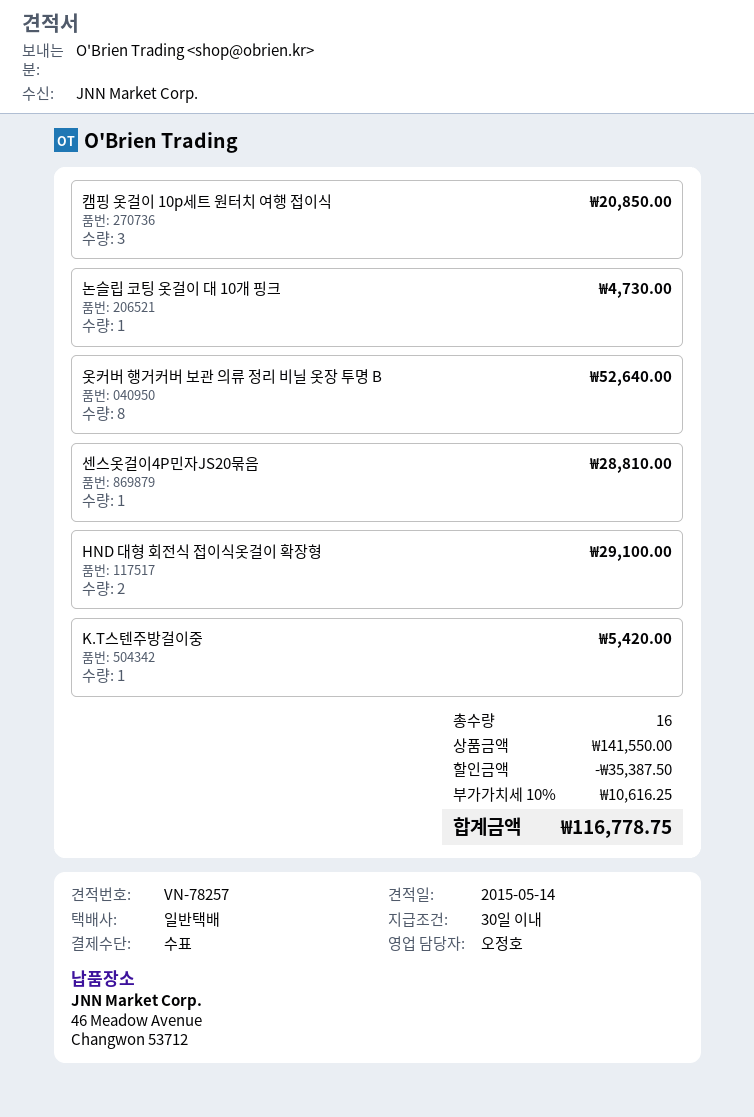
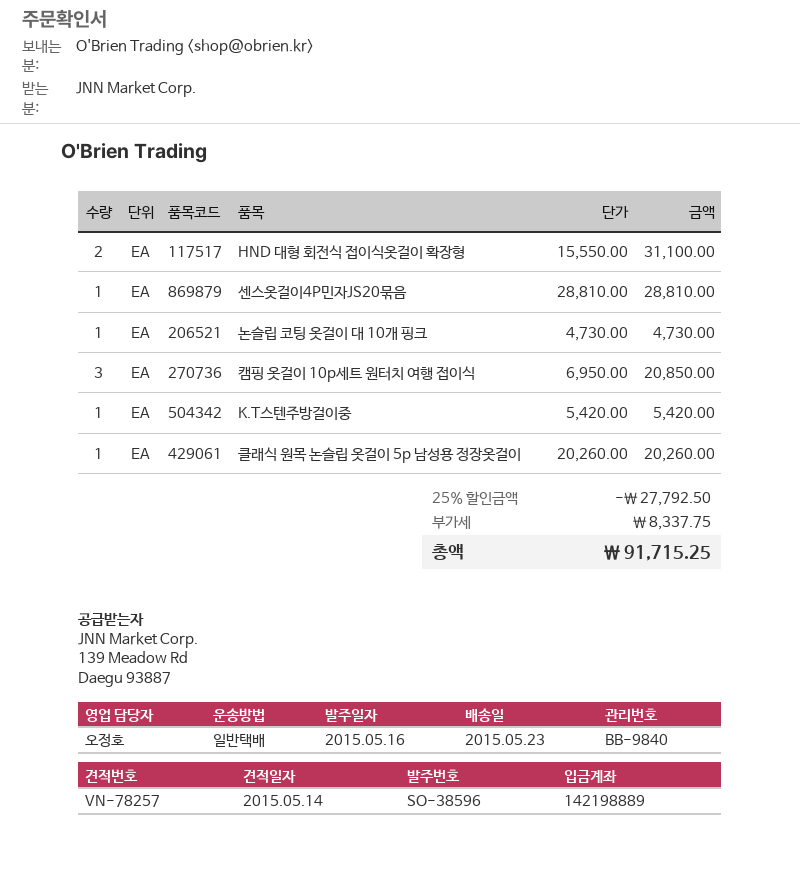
옷커버 행거커버 보관 의류 정리 비닐 옷장 투명 B: 8 for 52640.00 -> none
HND 대형 회전식 접이식옷걸이 확장형: 2 for 29100.00 -> 2 for 31100.00
클래식 원목 논슬립 옷걸이 5p 남성용 정장옷걸이: none -> 1 for 20260.00
discount: 35387.50 -> 27792.50
tax: 10616.25 -> 8337.75
total: 116778.75 -> 91715.25

